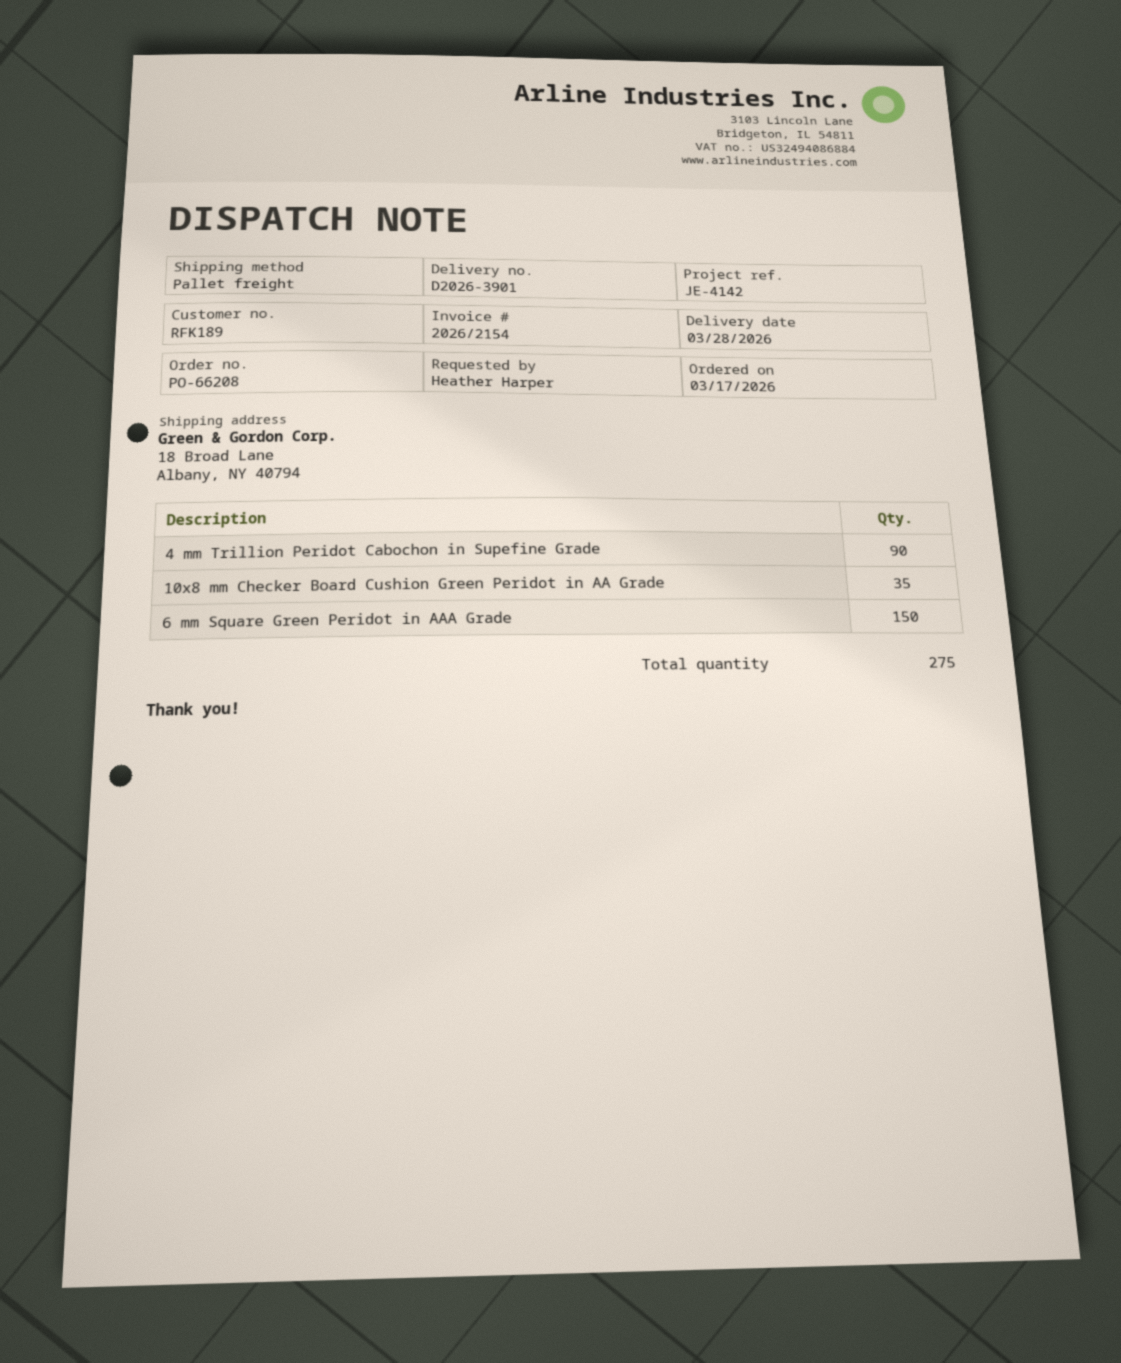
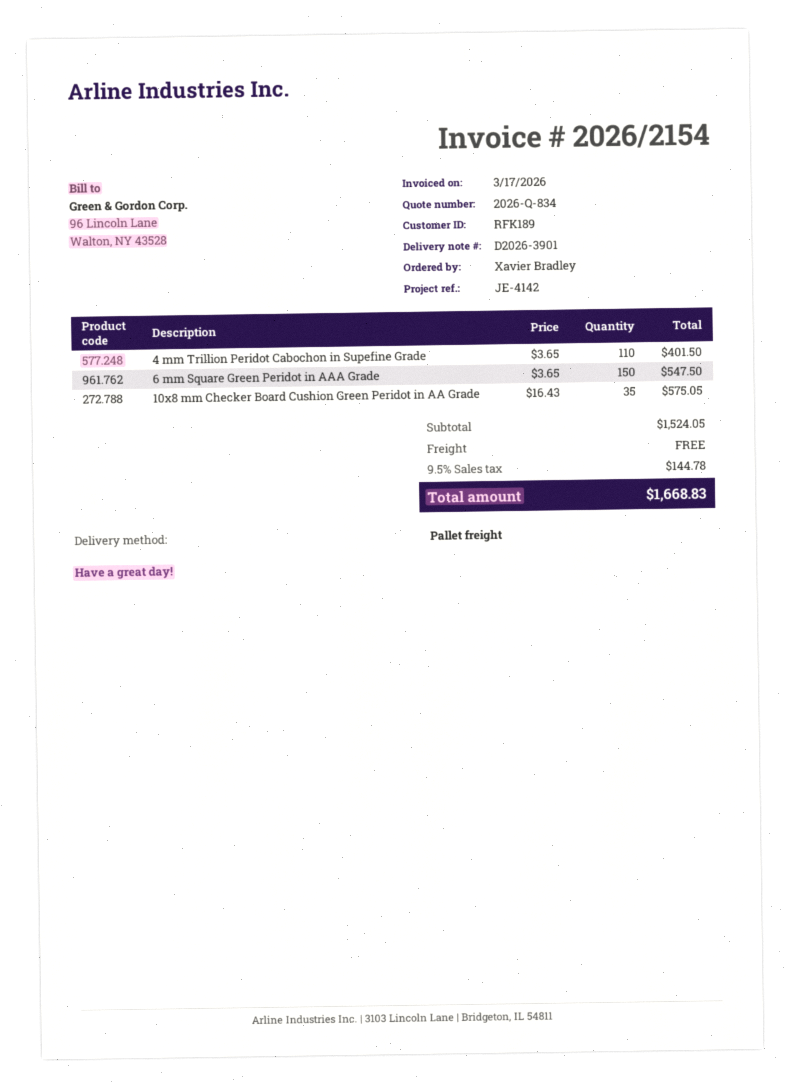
ordered by: Heather Harper -> Xavier Bradley
4 mm Trillion Peridot Cabochon in Supefine Grade: 90 -> 110

